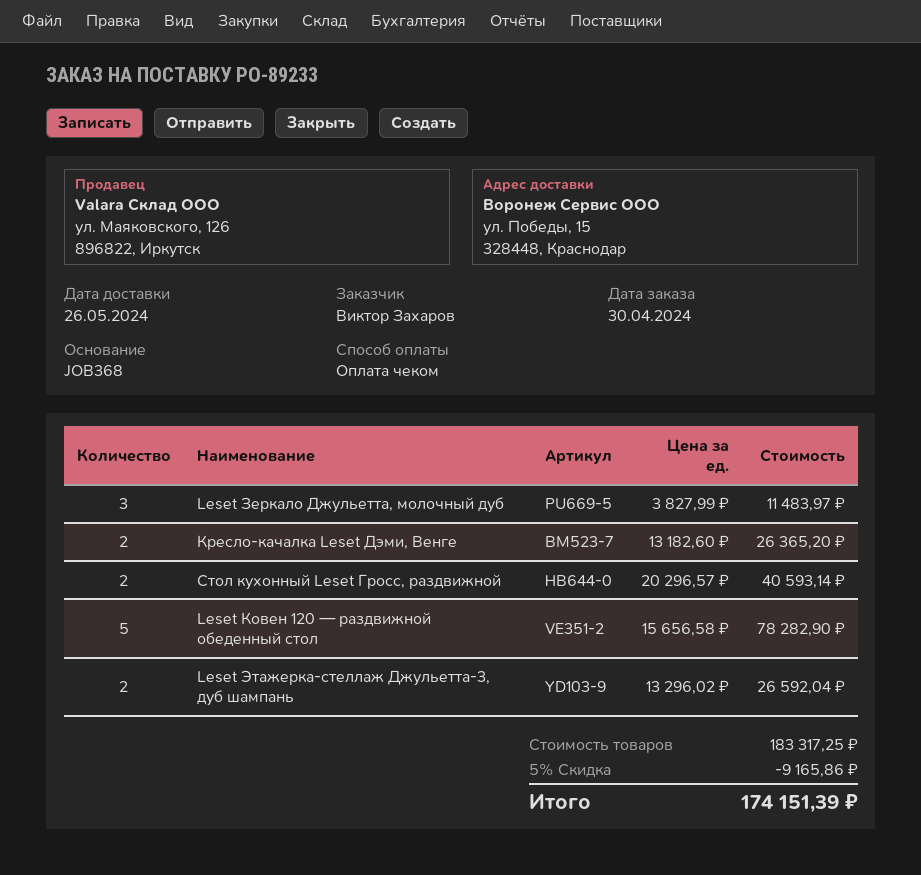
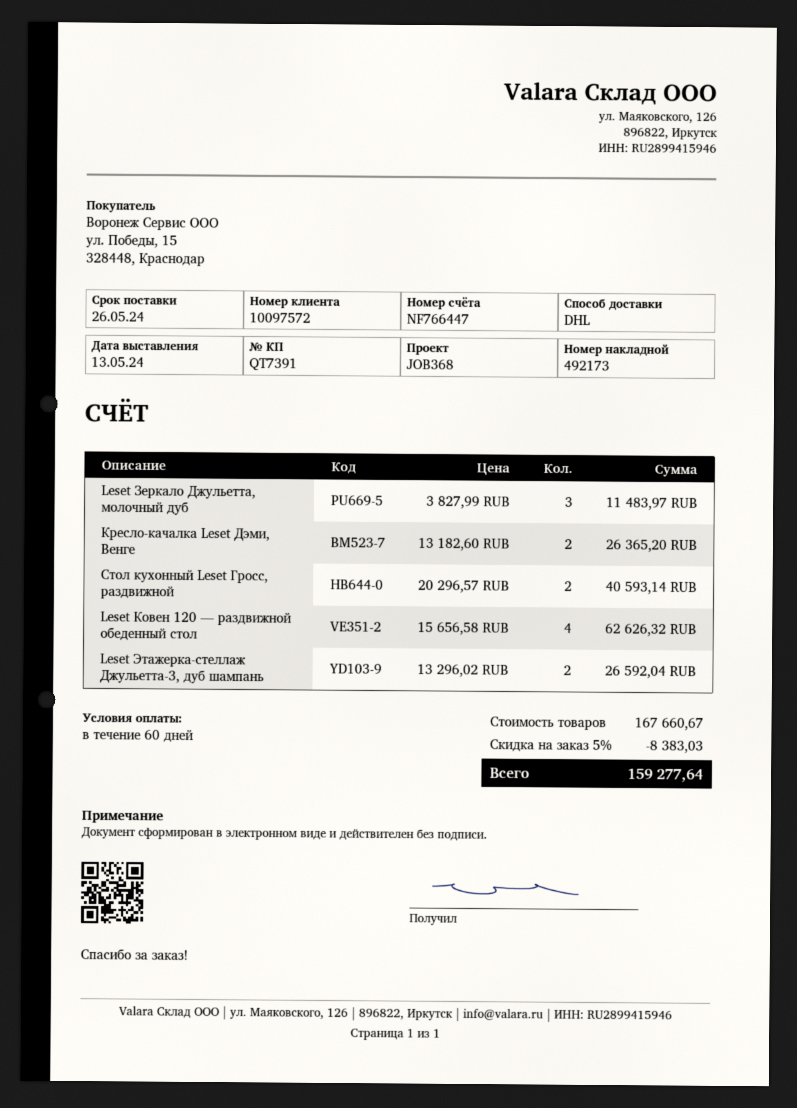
Leset Ковен 120 — раздвижной обеденный стол: 5 x 15656.58 = 78282.90 -> 4 x 15656.58 = 62626.32
subtotal: 183317.25 -> 167660.67
discount: 5% = 9165.86 -> 5% = 8383.03
total: 174151.39 -> 159277.64

